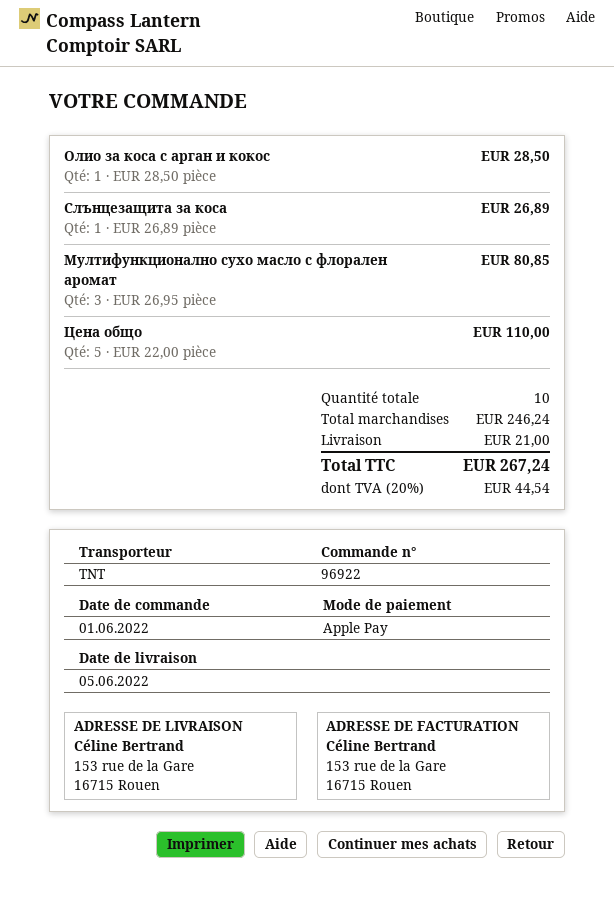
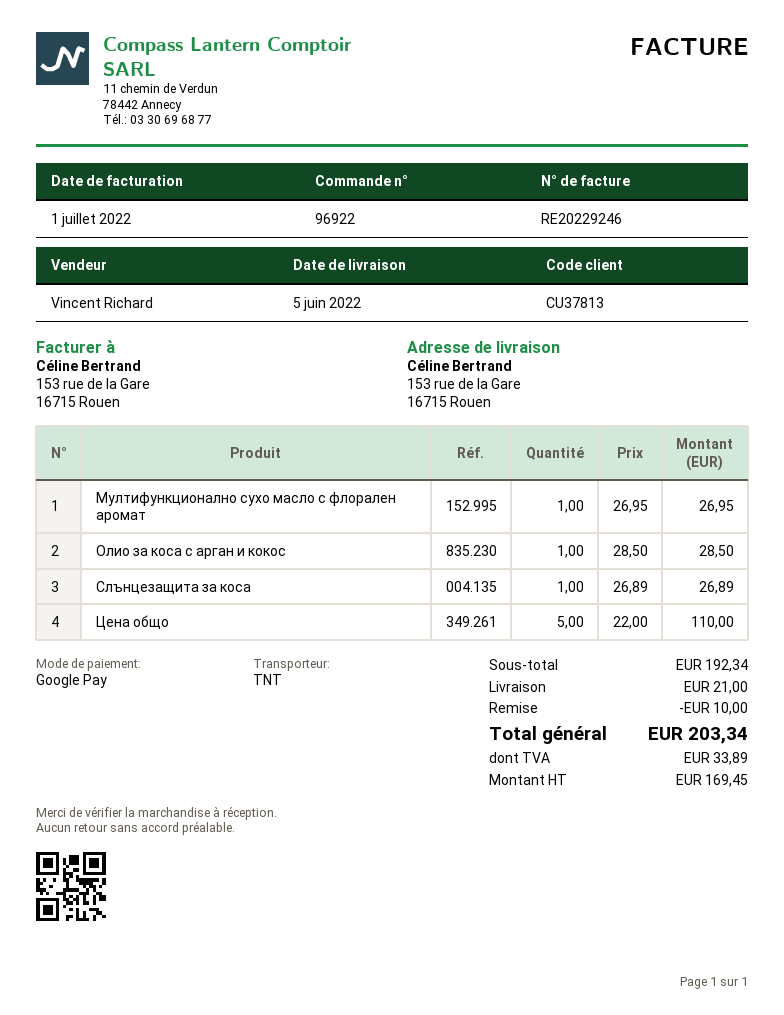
payment method: Apple Pay -> Google Pay
Мултифункционално сухо масло с флорален аромат: 3 x 26.95 = 80.85 -> 1 x 26.95 = 26.95
subtotal: 246.24 -> 192.34
discount: none -> 10.00
tax: 44.54 -> 33.89
total: 267.24 -> 203.34

